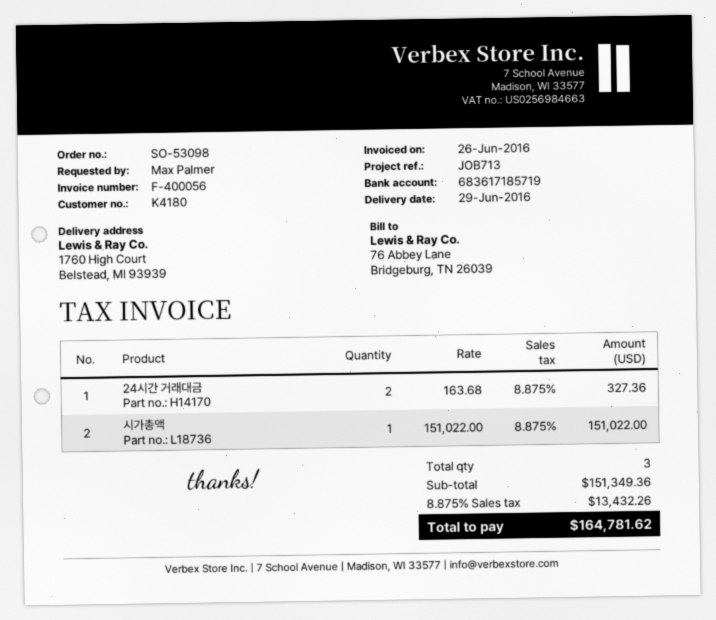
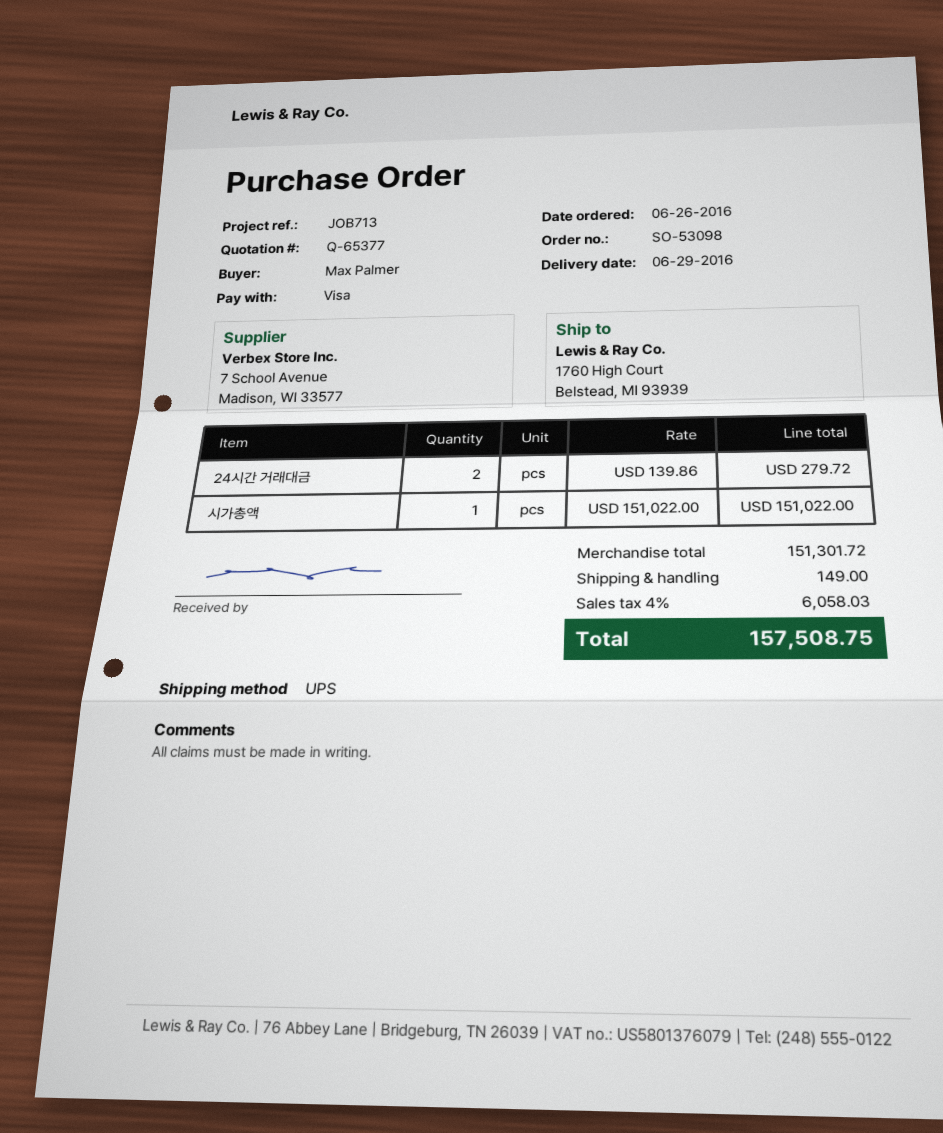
24시간 거래대금: 2 x 163.68 = 327.36 -> 2 x 139.86 = 279.72
subtotal: 151349.36 -> 151301.72
shipping: none -> 149.00
tax: 8.875% = 13432.26 -> 4% = 6058.03
total: 164781.62 -> 157508.75

